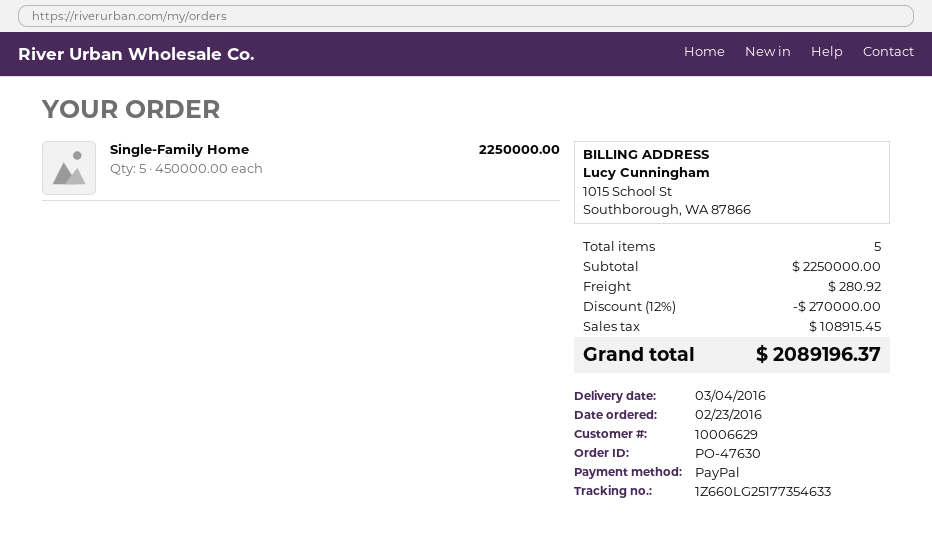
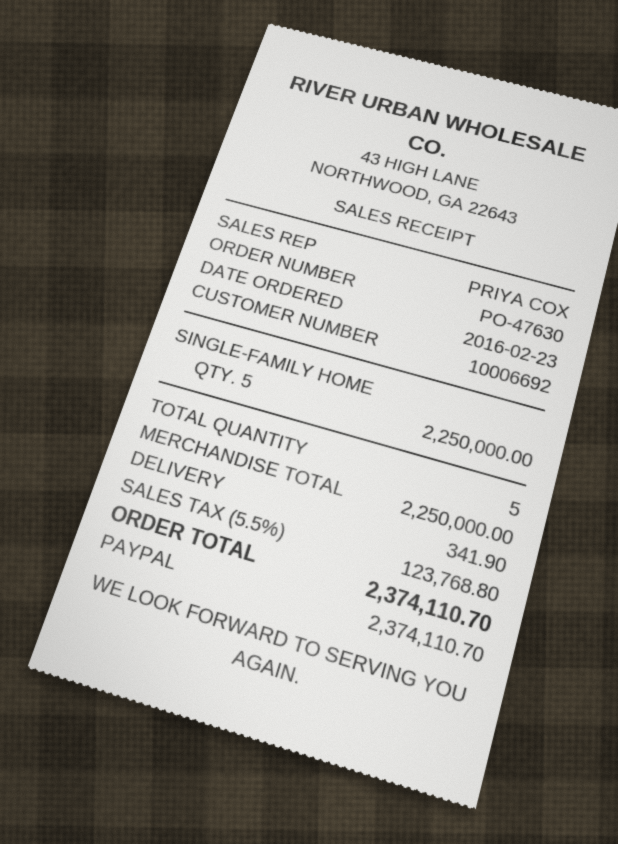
customer number: 10006629 -> 10006692
discount: 12% = 270000.00 -> none
shipping: 280.92 -> 341.90
tax: 108915.45 -> 123768.80
total: 2089196.37 -> 2374110.70

